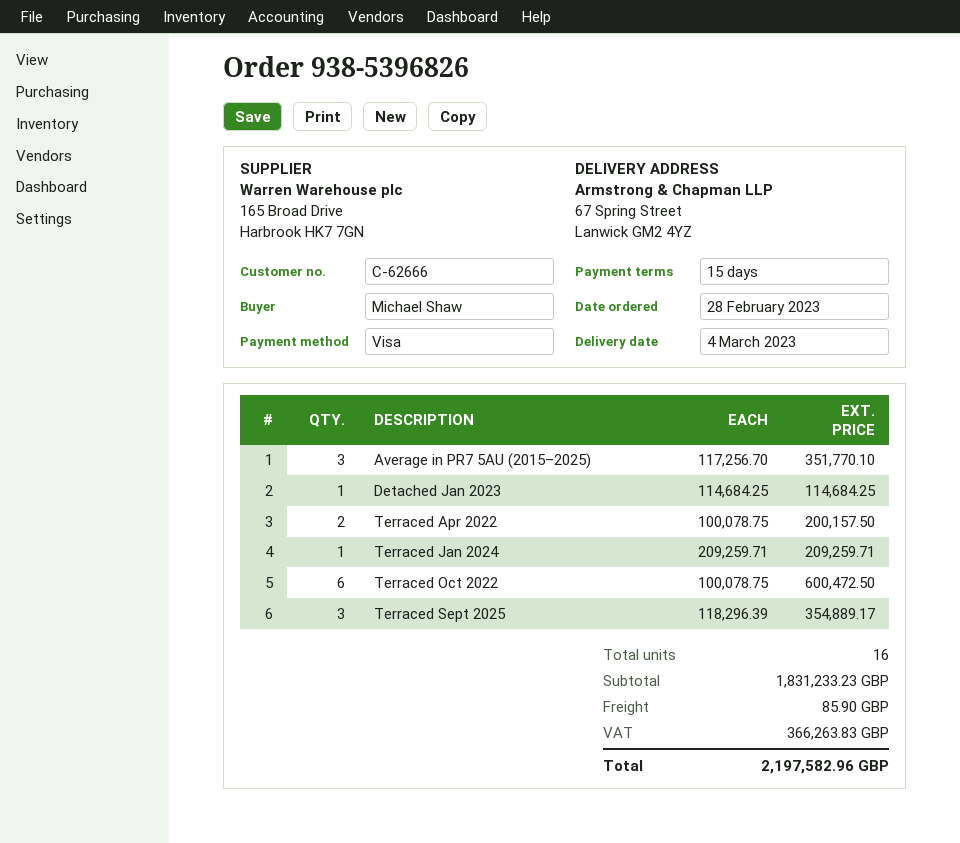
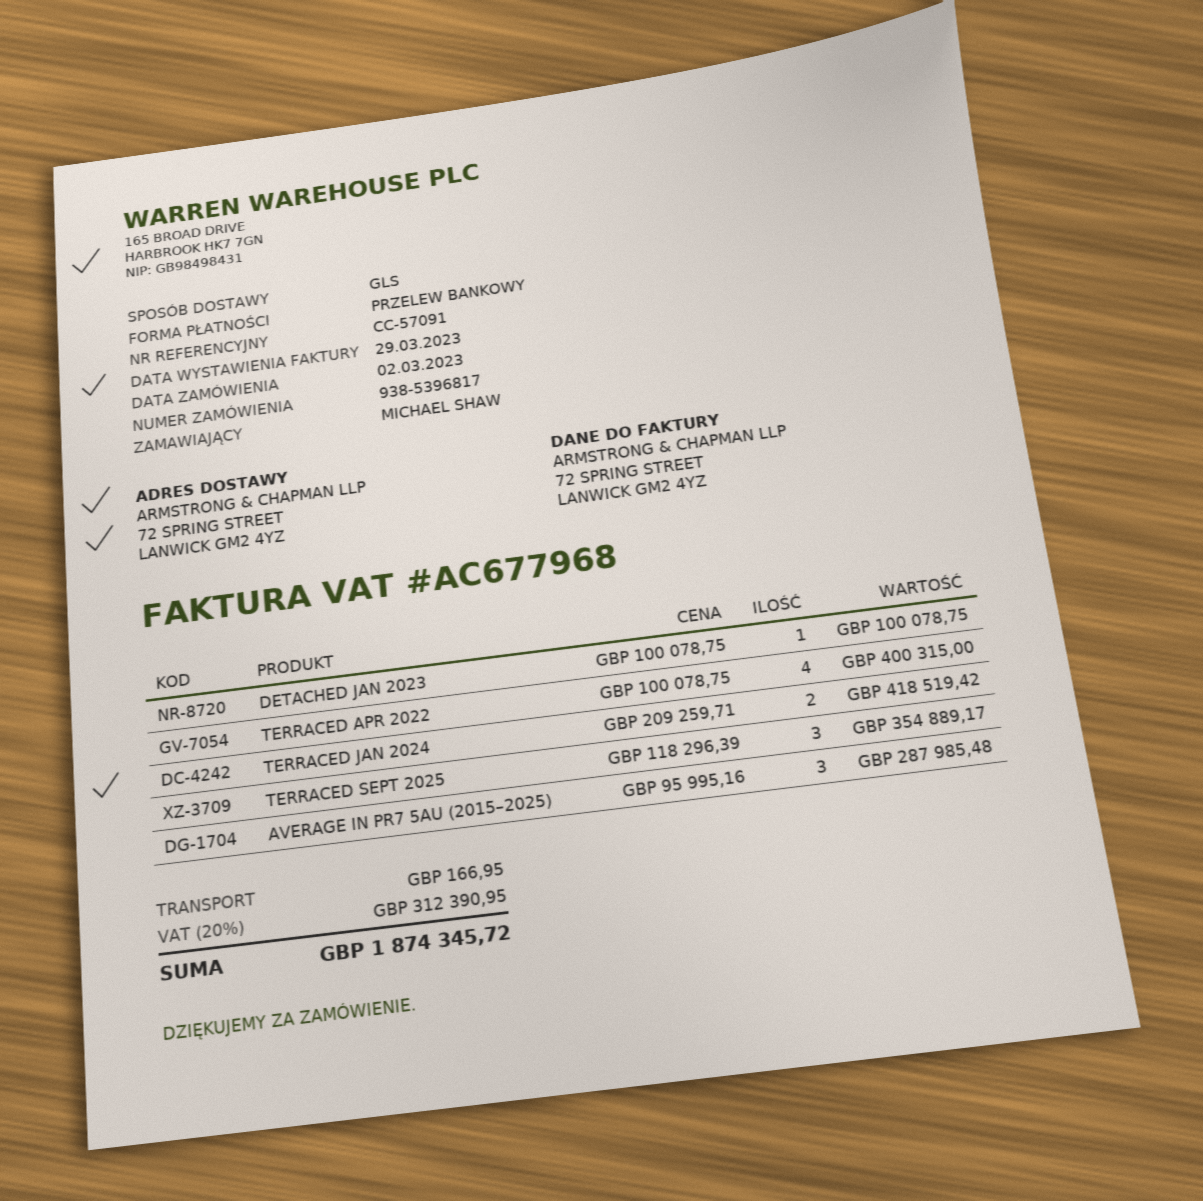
order number: 938-5396826 -> 938-5396817
order date: 2023-02-28 -> 2023-03-02
payment method: Visa -> bank transfer
ship to: 67 Spring Street, Lanwick GM2 4YZ -> 72 SPRING STREET, LANWICK GM2 4YZ
Average in PR7 5AU (2015–2025): 3 x 117256.70 = 351770.10 -> 3 x 95995.16 = 287985.48
Detached Jan 2023: 1 x 114684.25 = 114684.25 -> 1 x 100078.75 = 100078.75
Terraced Apr 2022: 2 x 100078.75 = 200157.50 -> 4 x 100078.75 = 400315.00
Terraced Jan 2024: 1 x 209259.71 = 209259.71 -> 2 x 209259.71 = 418519.42
Terraced Oct 2022: 6 x 100078.75 = 600472.50 -> none
shipping: 85.90 -> 166.95
tax: 366263.83 -> 312390.95
total: 2197582.96 -> 1874345.72

